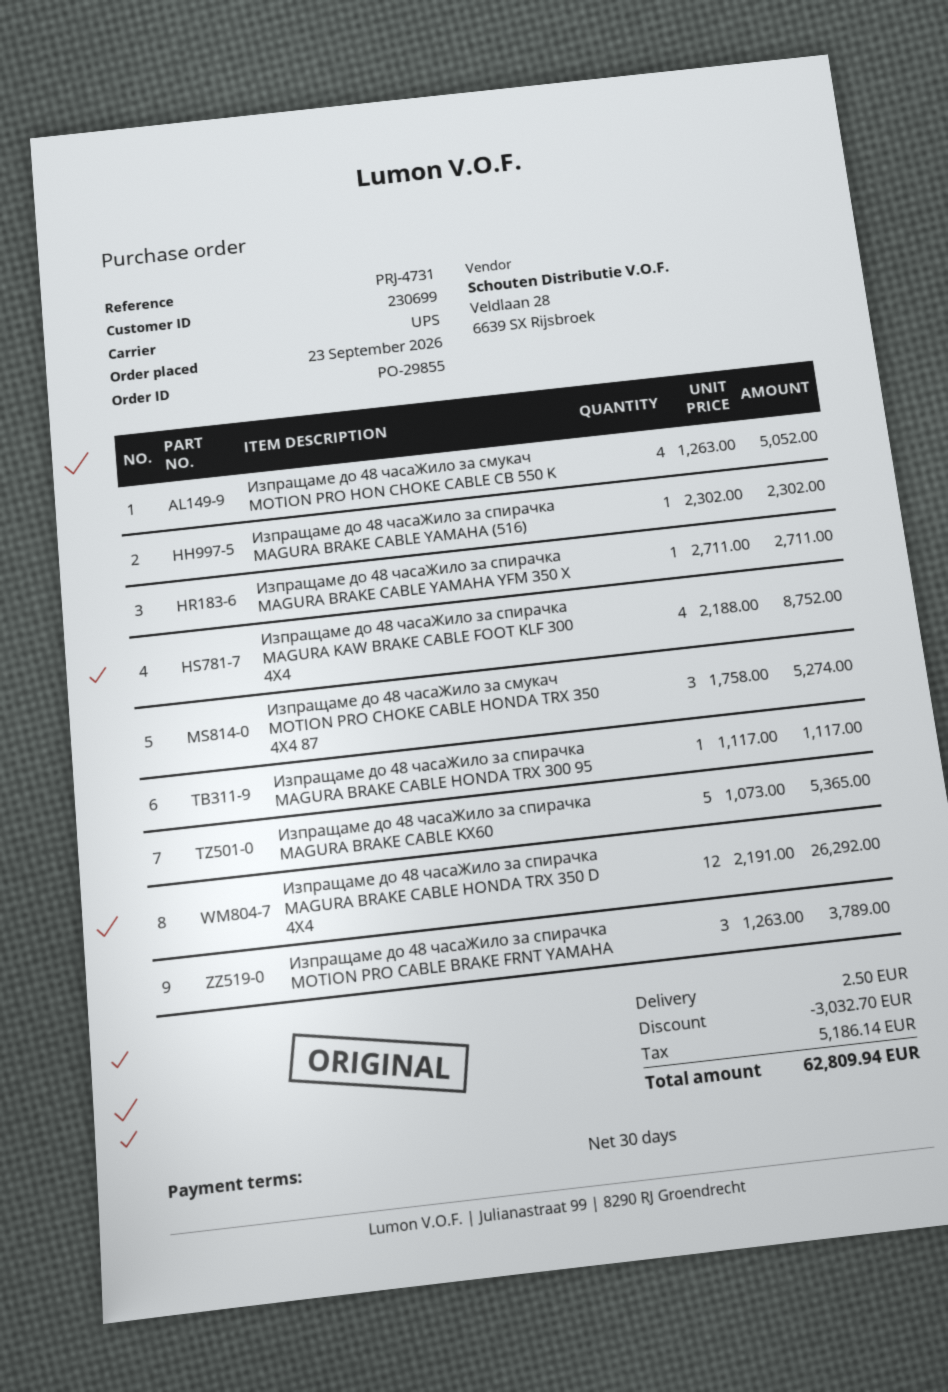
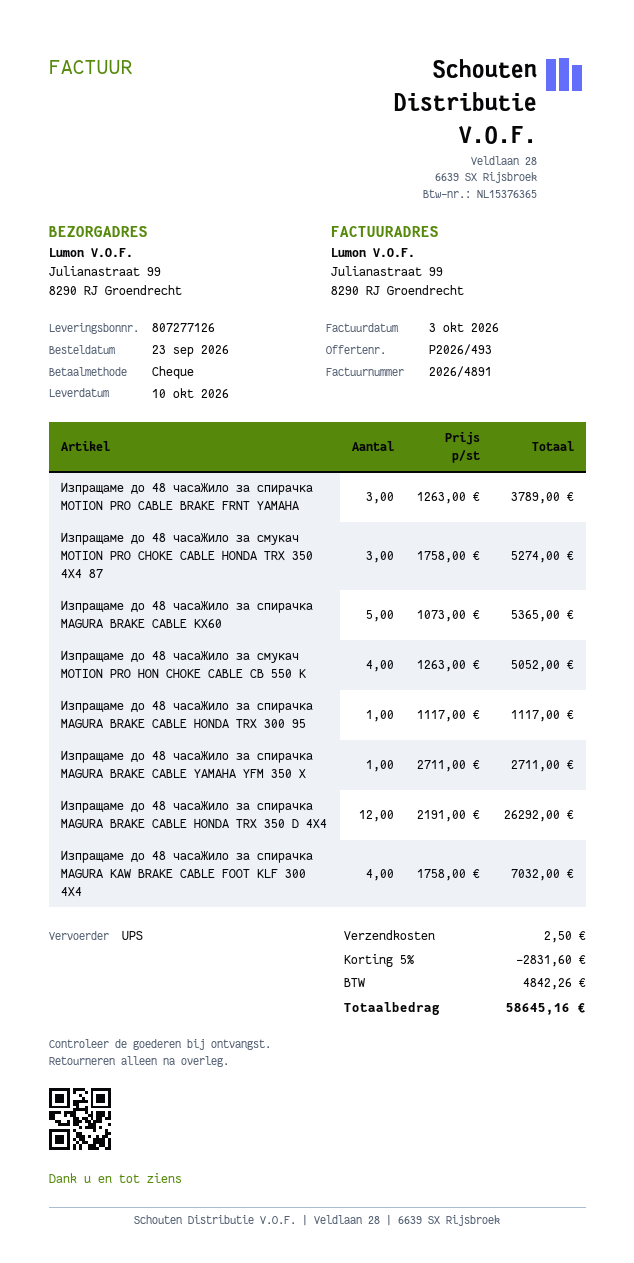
Изпращаме до 48 часаЖило за спирачка MAGURA BRAKE CABLE YAMAHA (516): 1 x 2302.00 = 2302.00 -> none
Изпращаме до 48 часаЖило за спирачка MAGURA KAW BRAKE CABLE FOOT KLF 300 4X4: 4 x 2188.00 = 8752.00 -> 4 x 1758.00 = 7032.00
discount: 3032.70 -> 2831.60
tax: 5186.14 -> 4842.26
total: 62809.94 -> 58645.16

